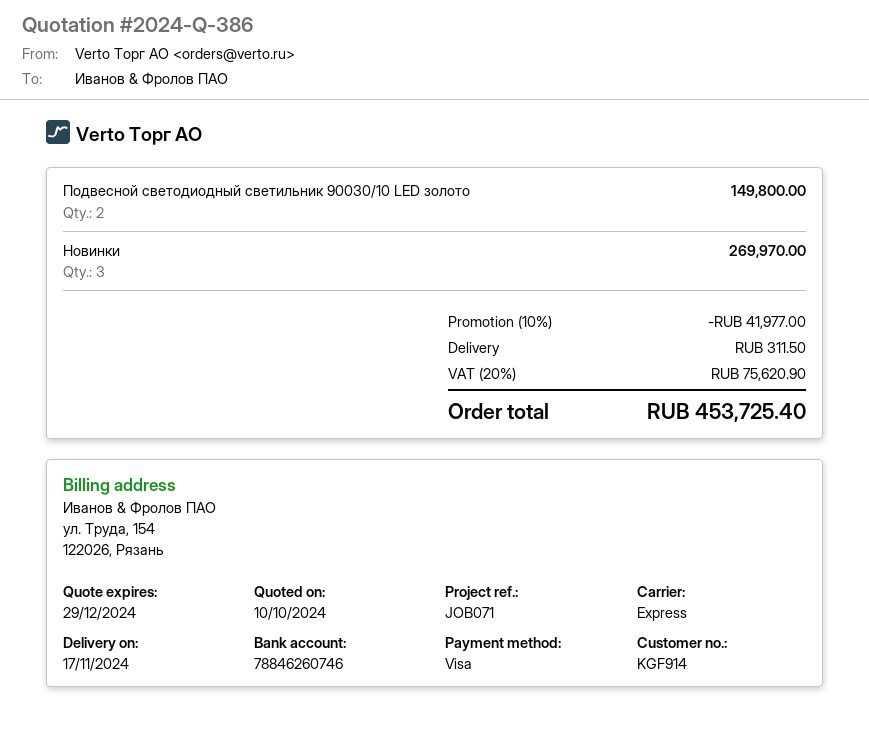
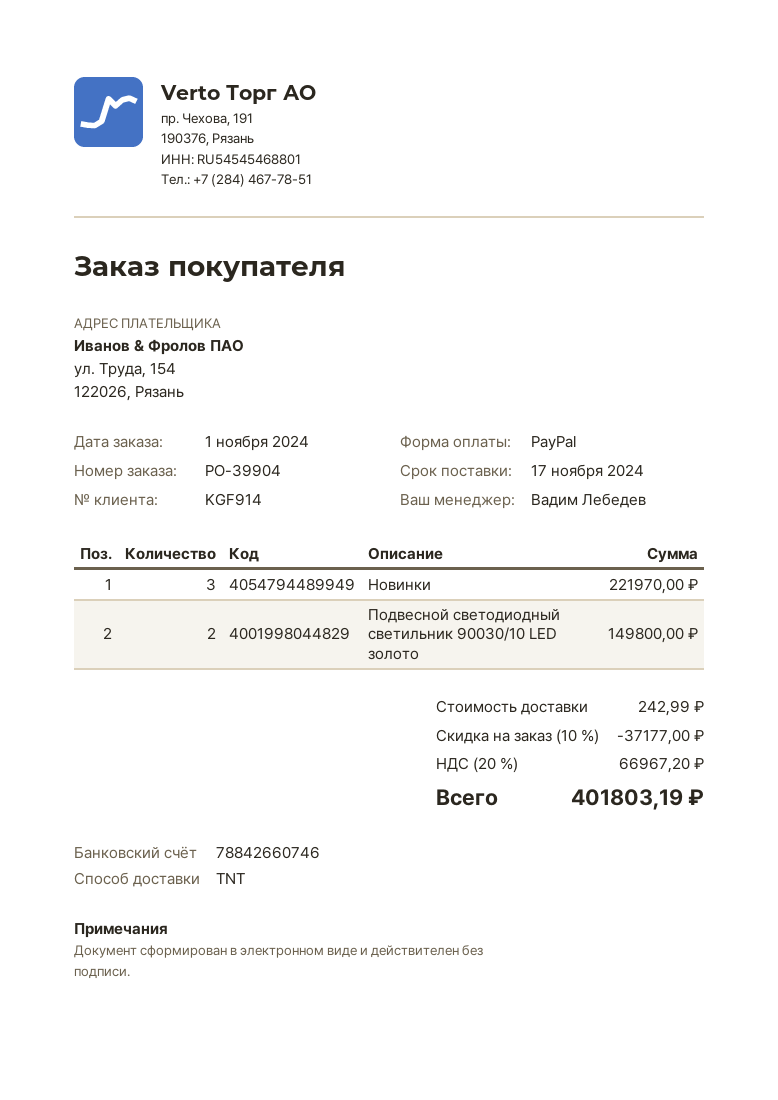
payment method: Visa -> PayPal
bank account: 78846260746 -> 78842660746
shipping method: express -> TNT
Новинки: 3 for 269970.00 -> 3 for 221970.00
discount: 10% = 41977.00 -> 10% = 37177.00
shipping: 311.50 -> 242.99
tax: 20% = 75620.90 -> 20% = 66967.20
total: 453725.40 -> 401803.19

